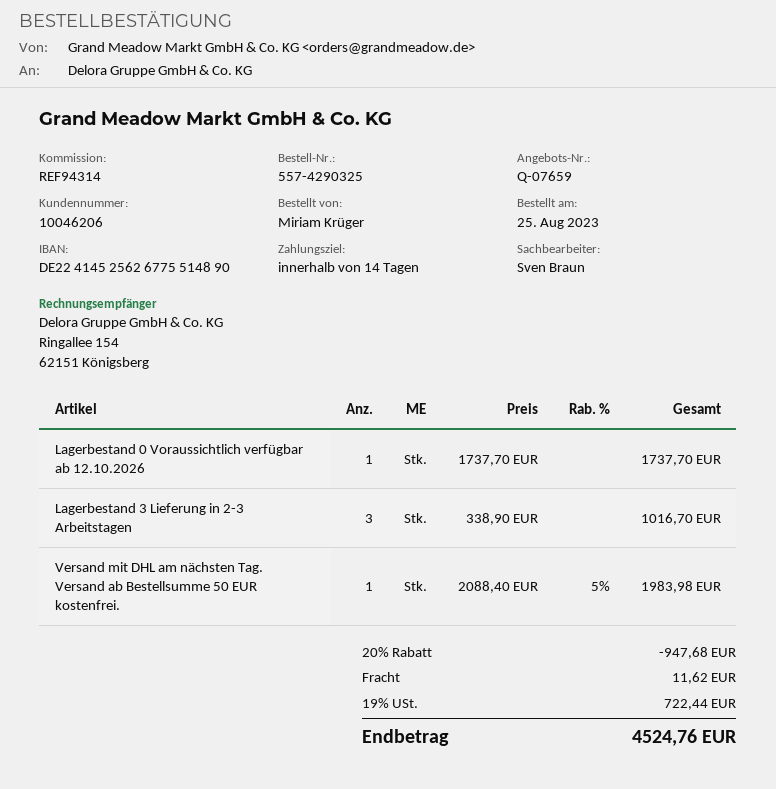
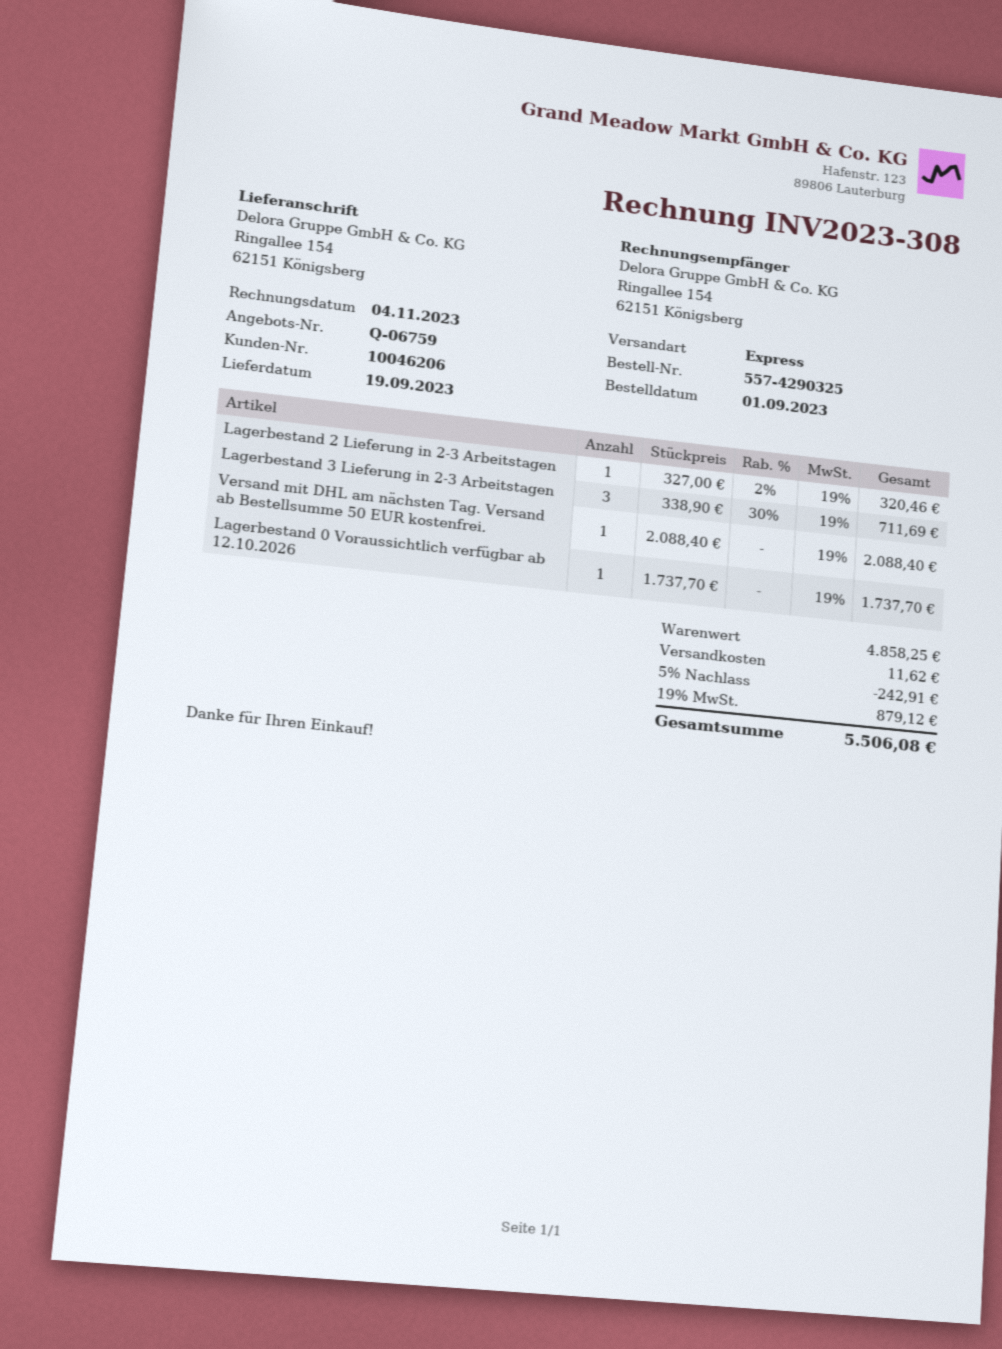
quote number: Q-07659 -> Q-06759
order date: 2023-08-25 -> 2023-09-01
Lagerbestand 3 Lieferung in 2-3 Arbeitstagen: 3 x 338.90 = 1016.70 -> 3 x 338.90 - 30% = 711.69
Versand mit DHL am nächsten Tag. Versand ab Bestellsumme 50 EUR kostenfrei.: 1 x 2088.40 - 5% = 1983.98 -> 1 x 2088.40 = 2088.40
Lagerbestand 2 Lieferung in 2-3 Arbeitstagen: none -> 1 x 327.00 - 2% = 320.46
discount: 20% = 947.68 -> 5% = 242.91
tax: 19% = 722.44 -> 19% = 879.12
total: 4524.76 -> 5506.08

